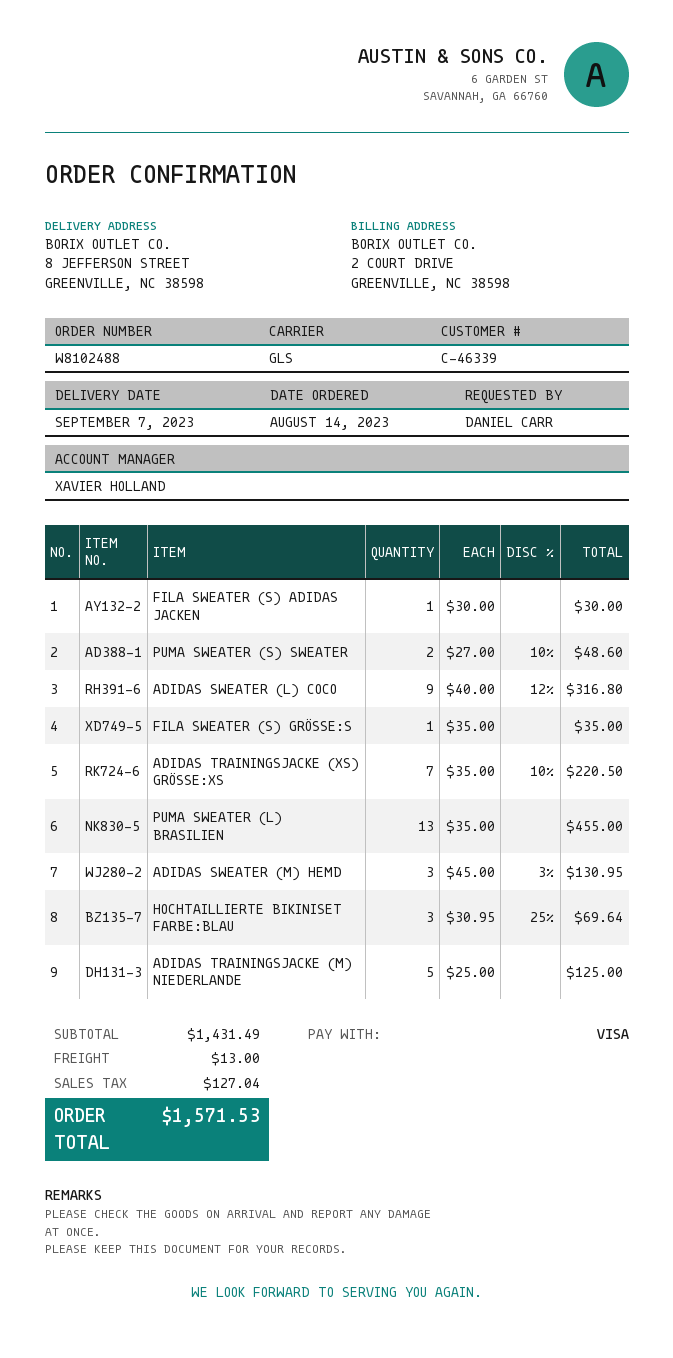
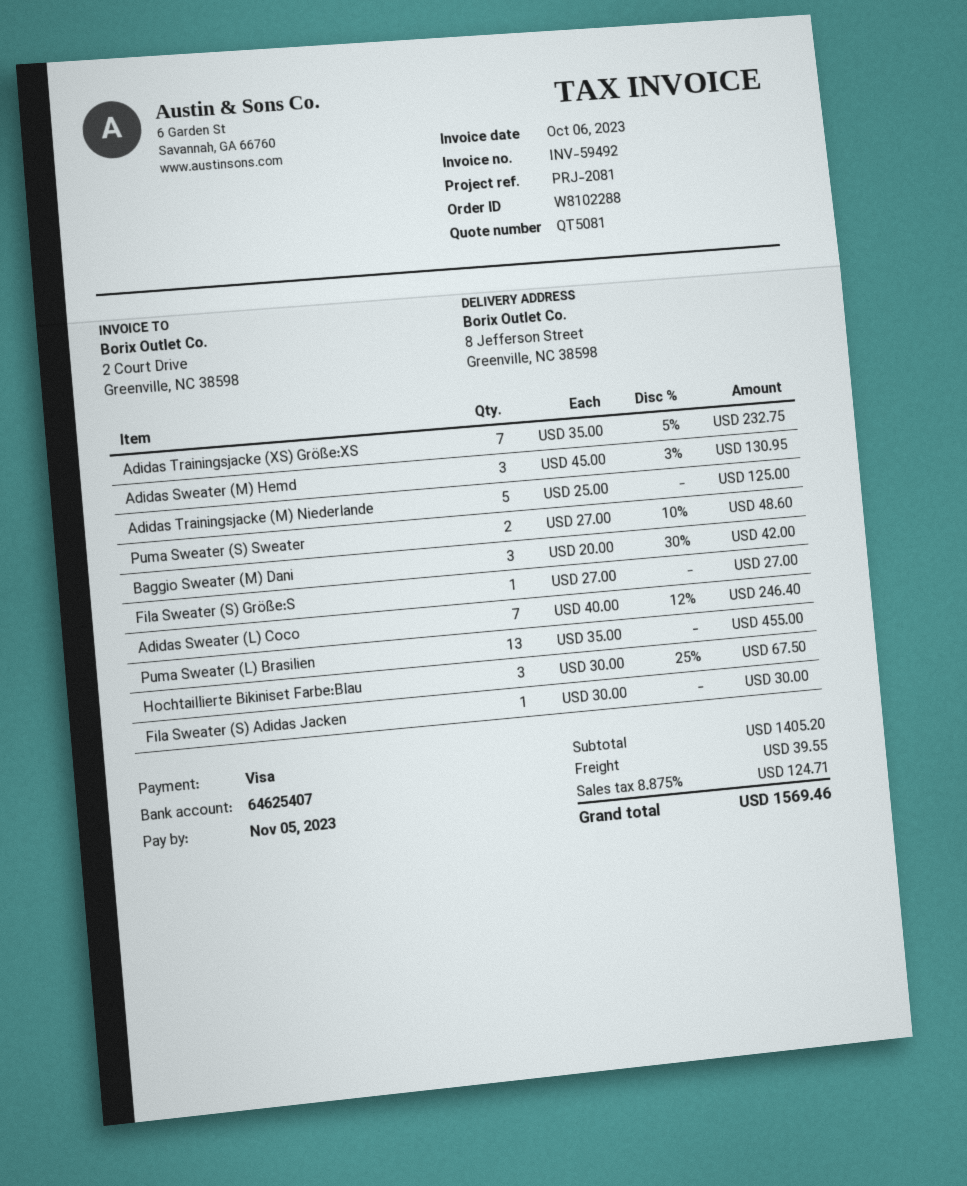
order number: W8102488 -> W8102288
ADIDAS SWEATER (L) COCO: 9 x 40.00 - 12% = 316.80 -> 7 x 40.00 - 12% = 246.40
FILA SWEATER (S) GRÖSSE:S: 1 x 35.00 = 35.00 -> 1 x 27.00 = 27.00
ADIDAS TRAININGSJACKE (XS) GRÖSSE:XS: 7 x 35.00 - 10% = 220.50 -> 7 x 35.00 - 5% = 232.75
HOCHTAILLIERTE BIKINISET FARBE:BLAU: 3 x 30.95 - 25% = 69.64 -> 3 x 30.00 - 25% = 67.50
Baggio Sweater (M) Dani: none -> 3 x 20.00 - 30% = 42.00
subtotal: 1431.49 -> 1405.20
shipping: 13.00 -> 39.55
tax: 127.04 -> 124.71
total: 1571.53 -> 1569.46

